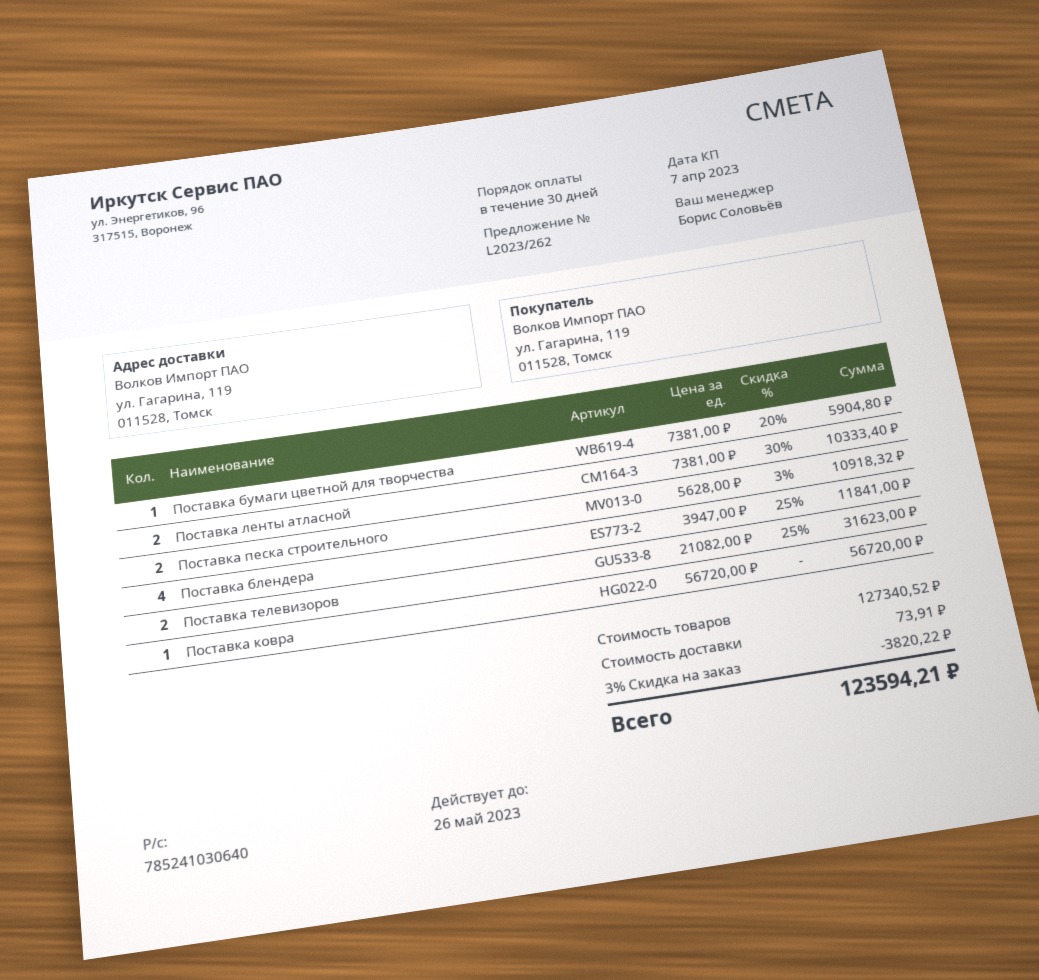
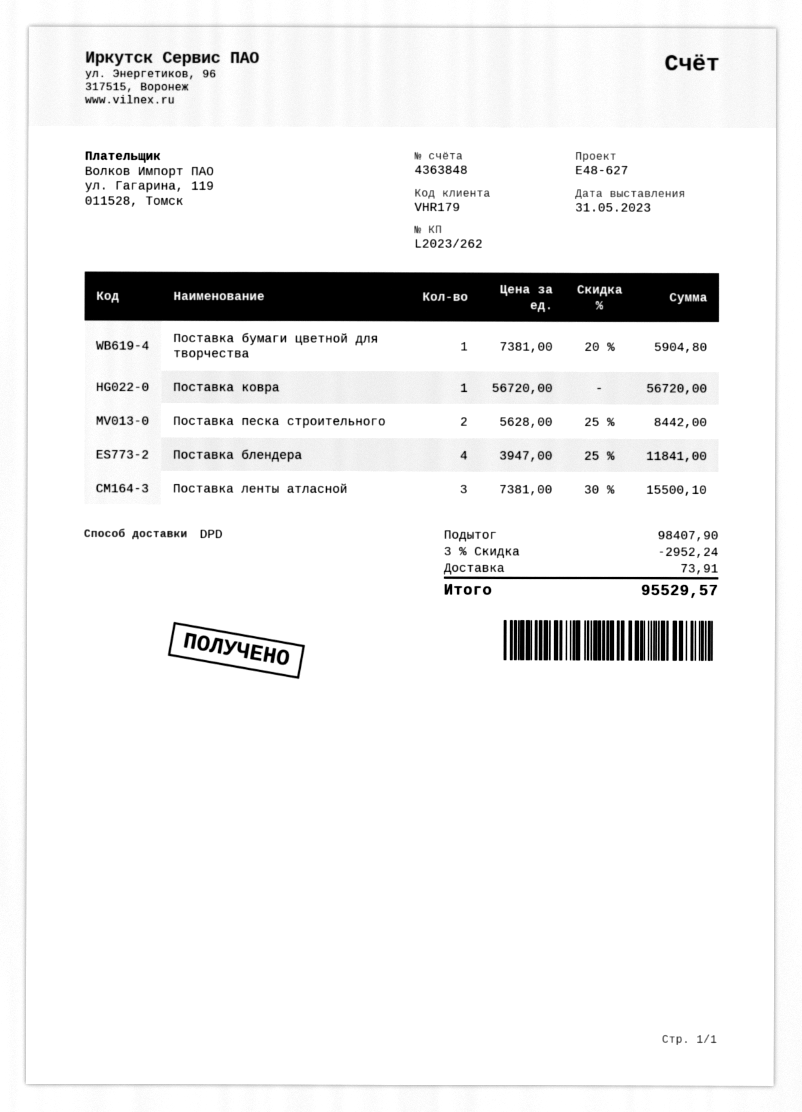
Поставка ленты атласной: 2 x 7381.00 - 30% = 10333.40 -> 3 x 7381.00 - 30% = 15500.10
Поставка песка строительного: 2 x 5628.00 - 3% = 10918.32 -> 2 x 5628.00 - 25% = 8442.00
Поставка телевизоров: 2 x 21082.00 - 25% = 31623.00 -> none
subtotal: 127340.52 -> 98407.90
discount: 3% = 3820.22 -> 3% = 2952.24
total: 123594.21 -> 95529.57

